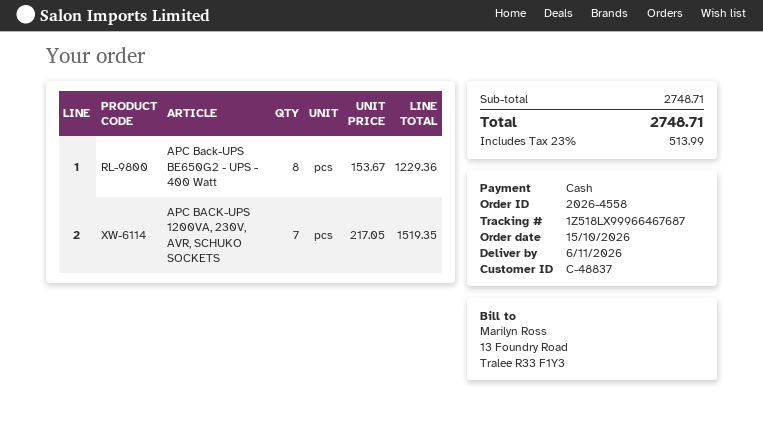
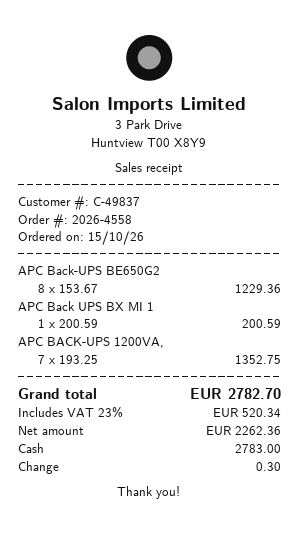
customer number: C-48837 -> C-49837
APC BACK-UPS 1200VA, 230V, AVR, SCHUKO SOCKETS: 7 x 217.05 = 1519.35 -> 7 x 193.25 = 1352.75
APC Back UPS BX MI 1: none -> 1 x 200.59 = 200.59
tax: 23% = 513.99 -> 23% = 520.34
total: 2748.71 -> 2782.70

